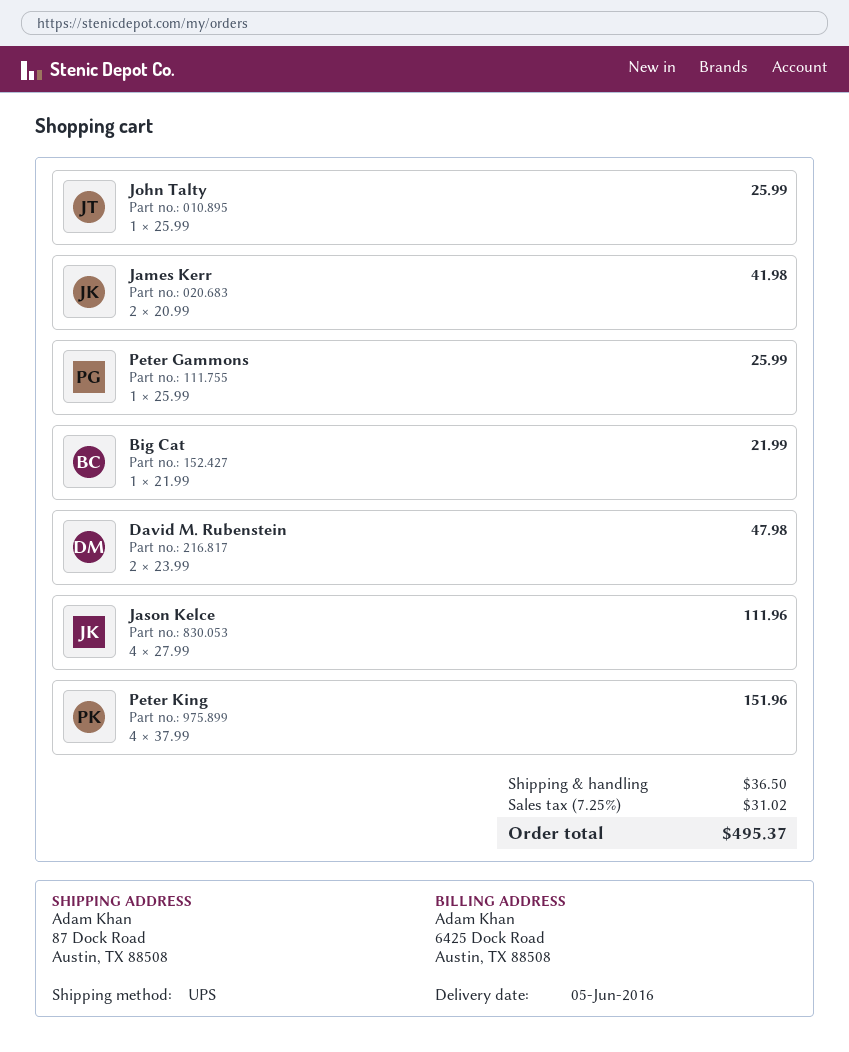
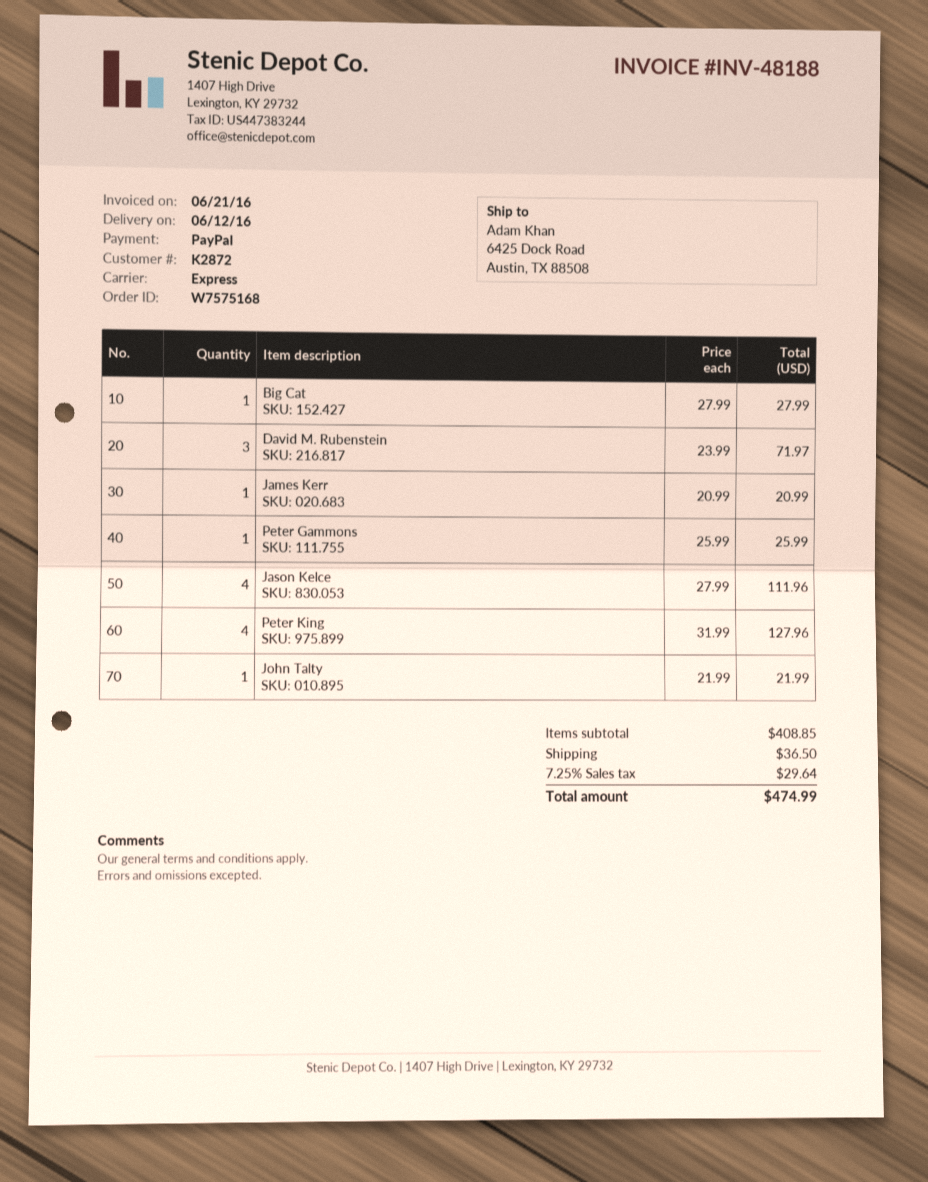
delivery date: 2016-06-05 -> 2016-06-12
shipping method: UPS -> express
ship to: 87 Dock Road, Austin, TX 88508 -> 6425 Dock Road, Austin, TX 88508
John Talty: 1 x 25.99 = 25.99 -> 1 x 21.99 = 21.99
James Kerr: 2 x 20.99 = 41.98 -> 1 x 20.99 = 20.99
Big Cat: 1 x 21.99 = 21.99 -> 1 x 27.99 = 27.99
David M. Rubenstein: 2 x 23.99 = 47.98 -> 3 x 23.99 = 71.97
Peter King: 4 x 37.99 = 151.96 -> 4 x 31.99 = 127.96
tax: 7.25% = 31.02 -> 7.25% = 29.64
total: 495.37 -> 474.99

